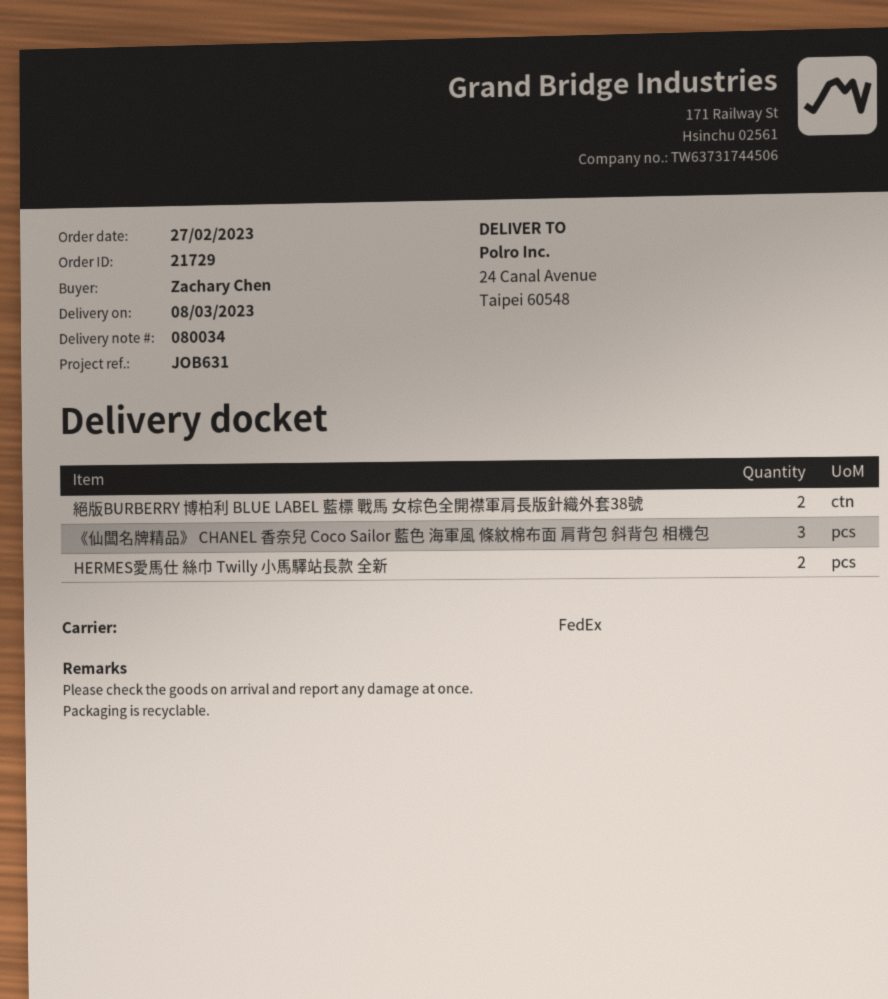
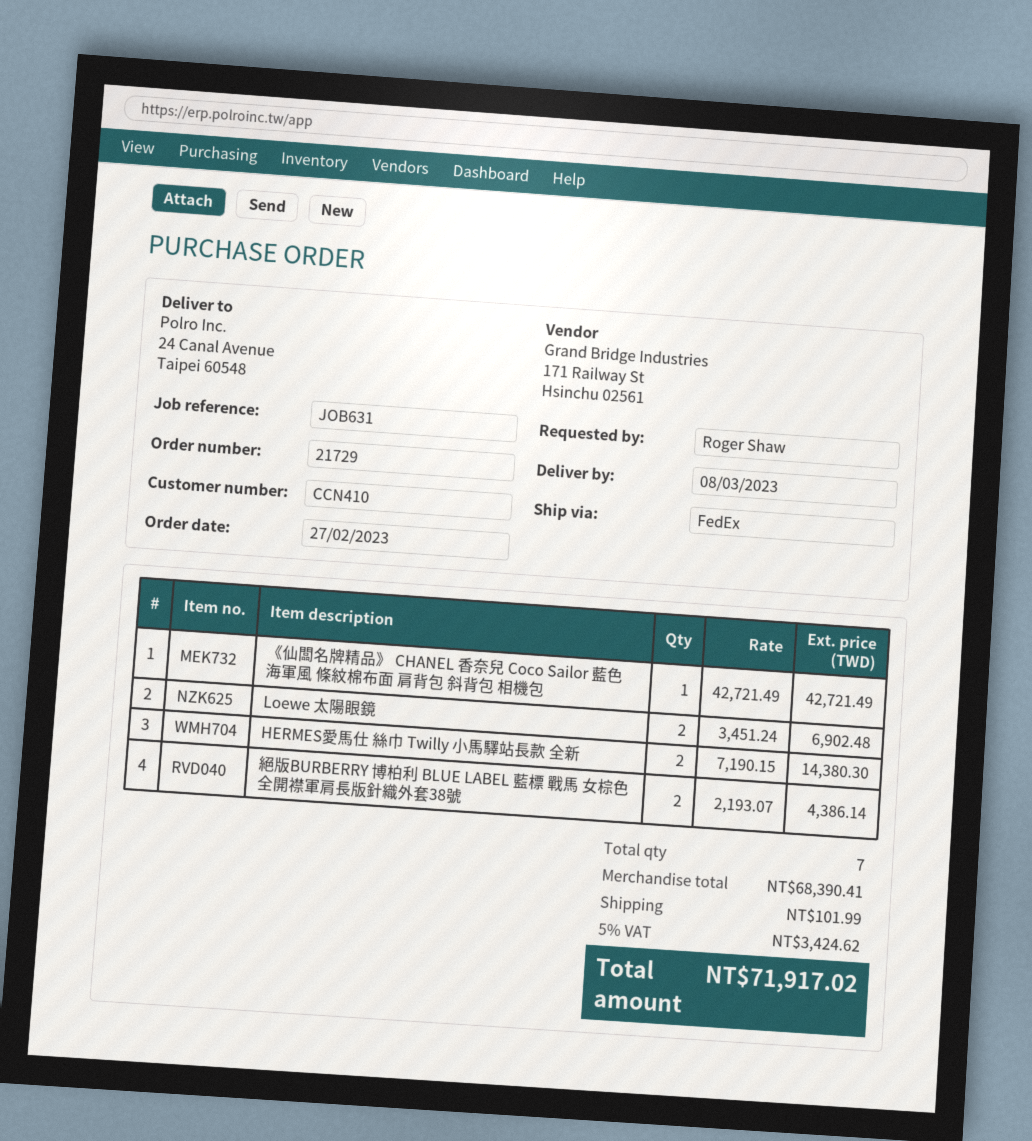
ordered by: Zachary Chen -> Roger Shaw
《仙闆名牌精品》 CHANEL 香奈兒 Coco Sailor 藍色 海軍風 條紋棉布面 肩背包 斜背包 相機包: 3 -> 1
Loewe 太陽眼鏡: none -> 2

